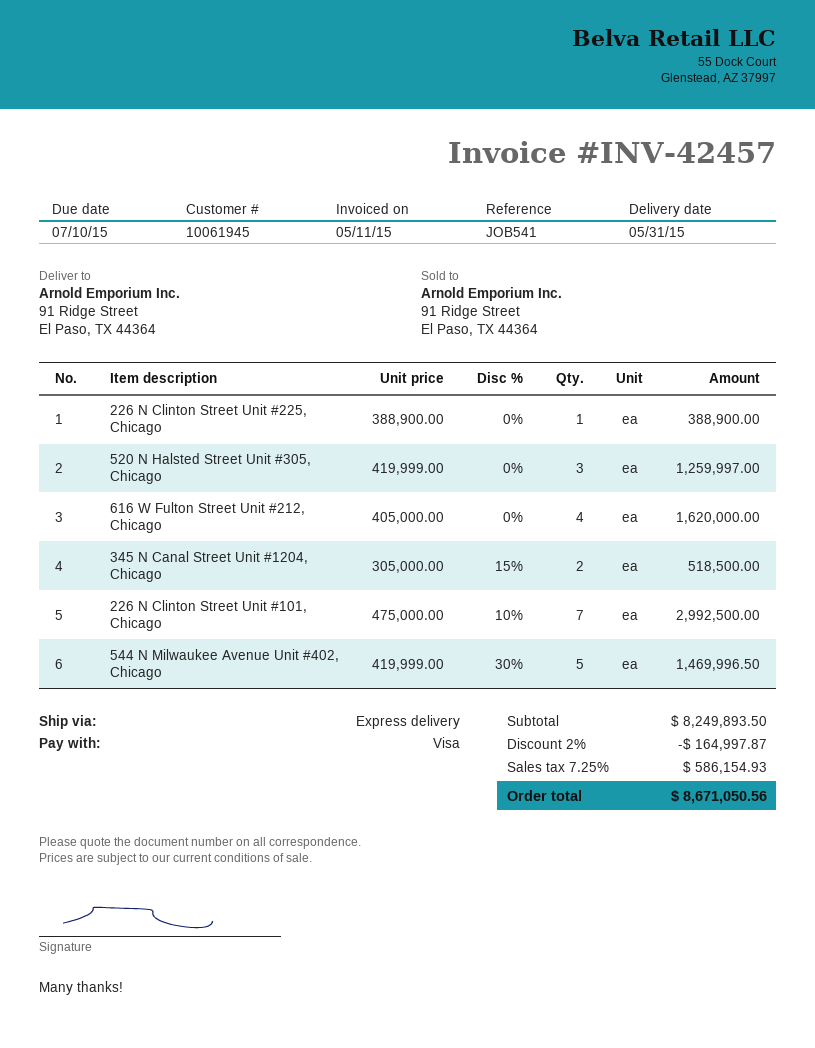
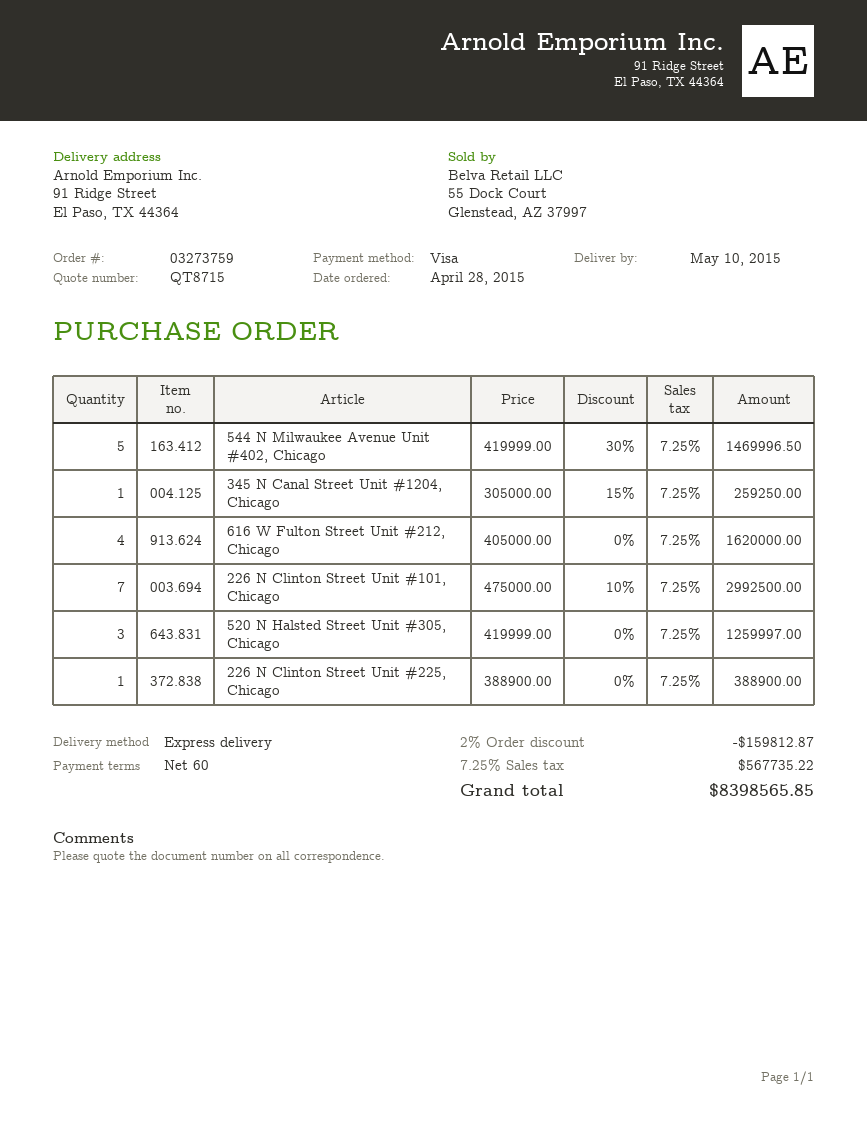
delivery date: 2015-05-31 -> 2015-05-10
345 N Canal Street Unit #1204, Chicago: 2 x 305000.00 - 15% = 518500.00 -> 1 x 305000.00 - 15% = 259250.00
discount: 2% = 164997.87 -> 2% = 159812.87
tax: 7.25% = 586154.93 -> 7.25% = 567735.22
total: 8671050.56 -> 8398565.85

